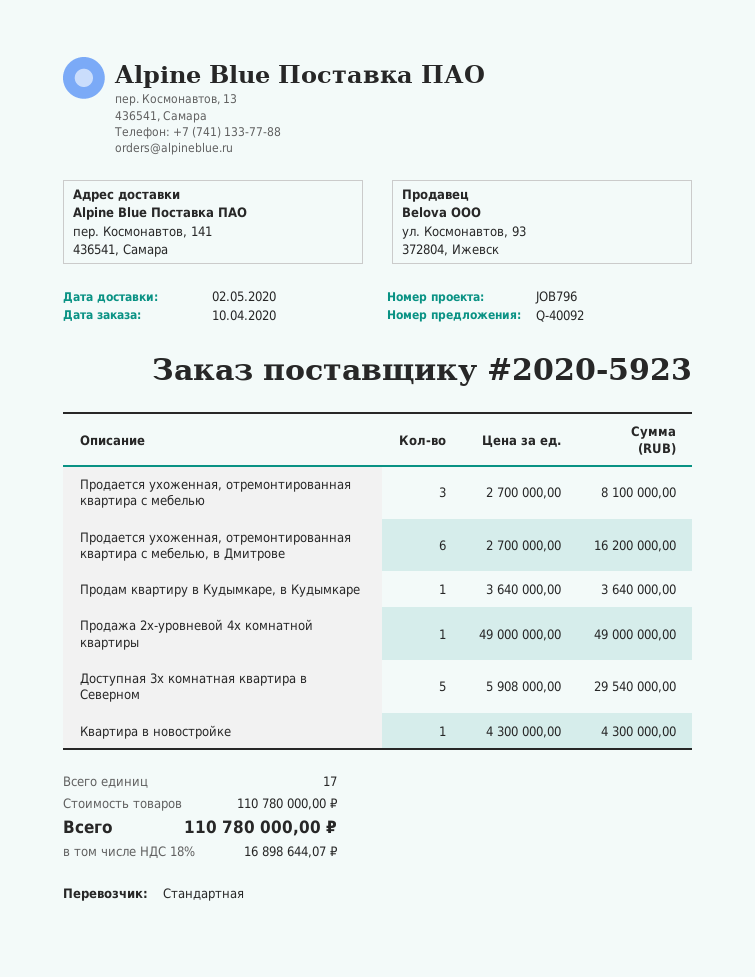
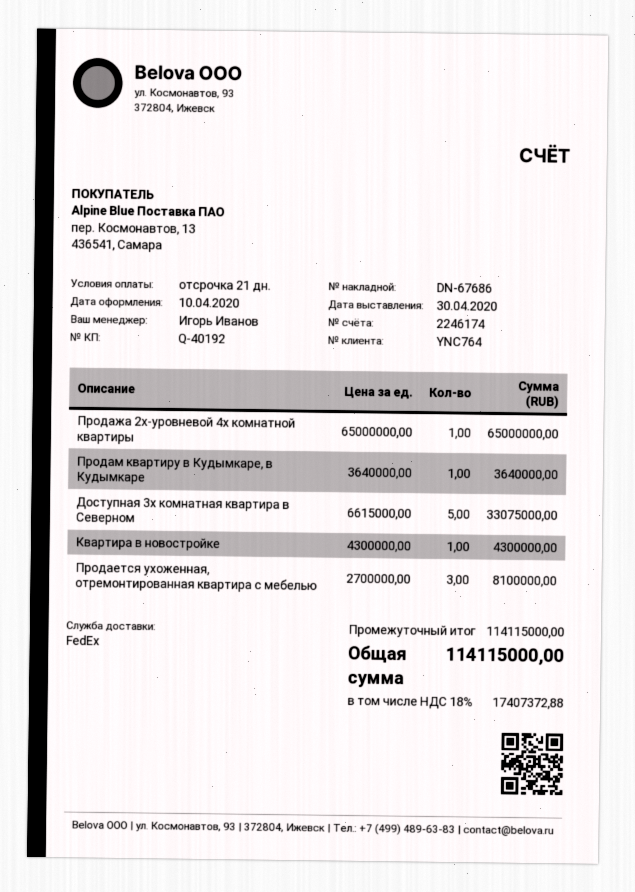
quote number: Q-40092 -> Q-40192
shipping method: standard -> FedEx
Продается ухоженная, отремонтированная квартира с мебелью, в Дмитрове: 6 x 2700000.00 = 16200000.00 -> none
Продажа 2х-уровневой 4х комнатной квартиры: 1 x 49000000.00 = 49000000.00 -> 1 x 65000000.00 = 65000000.00
Доступная 3х комнатная квартира в Северном: 5 x 5908000.00 = 29540000.00 -> 5 x 6615000.00 = 33075000.00
subtotal: 110780000.00 -> 114115000.00
tax: 18% = 16898644.07 -> 18% = 17407372.88
total: 110780000.00 -> 114115000.00

